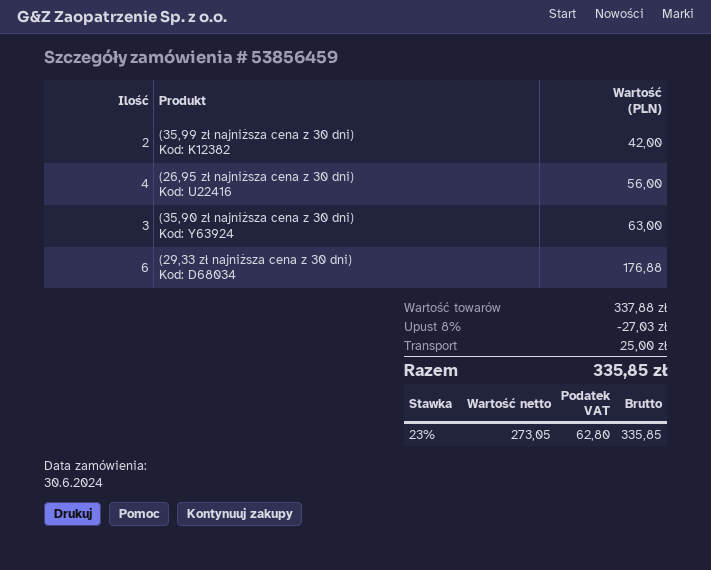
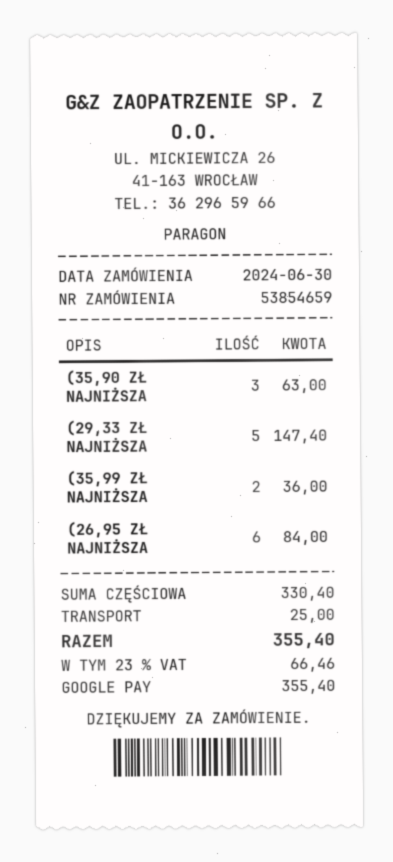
order number: 53856459 -> 53854659
(35,99 zł najniższa cena z 30 dni): 2 for 42.00 -> 2 for 36.00
(26,95 zł najniższa cena z 30 dni): 4 for 56.00 -> 6 for 84.00
(29,33 zł najniższa cena z 30 dni): 6 for 176.88 -> 5 for 147.40
subtotal: 337.88 -> 330.40
discount: 8% = 27.03 -> none
tax: 23% = 62.80 -> 23% = 66.46
total: 335.85 -> 355.40

